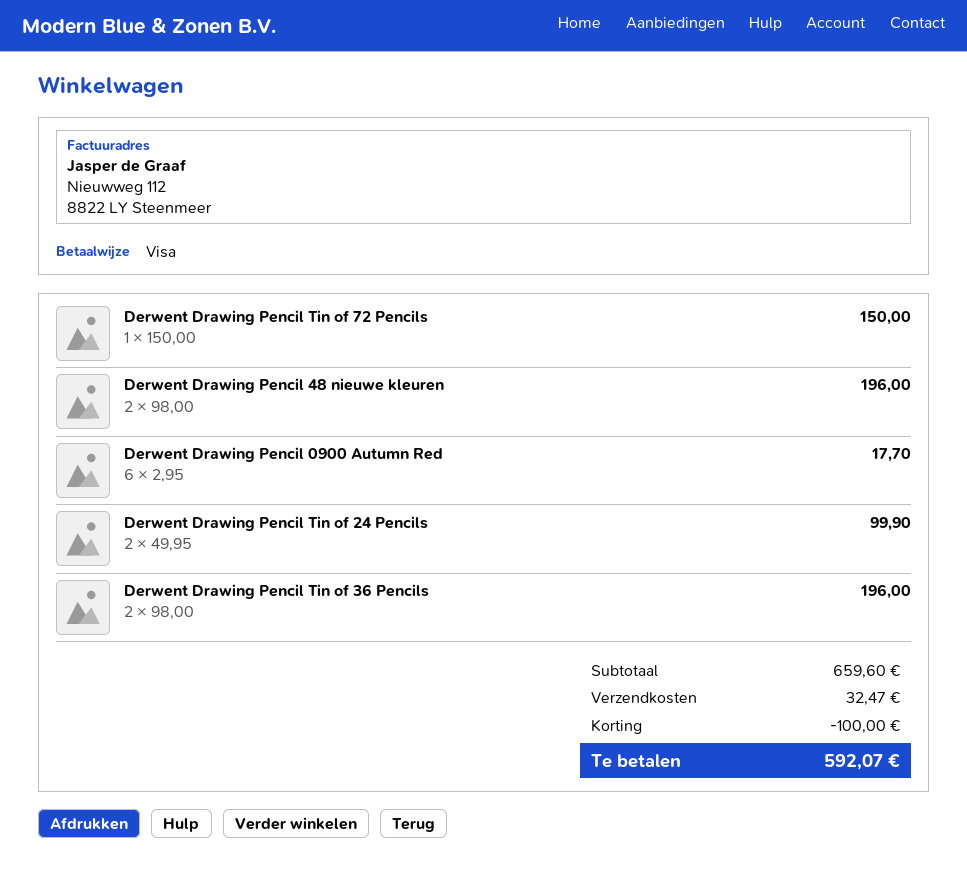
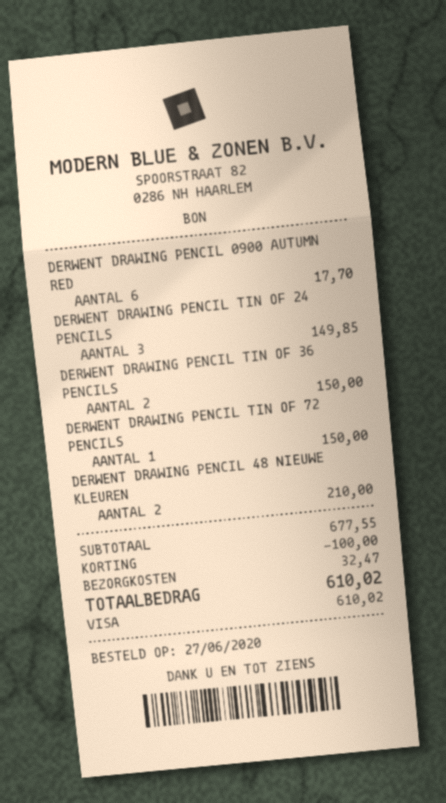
Derwent Drawing Pencil 48 nieuwe kleuren: 2 for 196.00 -> 2 for 210.00
Derwent Drawing Pencil Tin of 24 Pencils: 2 for 99.90 -> 3 for 149.85
Derwent Drawing Pencil Tin of 36 Pencils: 2 for 196.00 -> 2 for 150.00
subtotal: 659.60 -> 677.55
total: 592.07 -> 610.02

